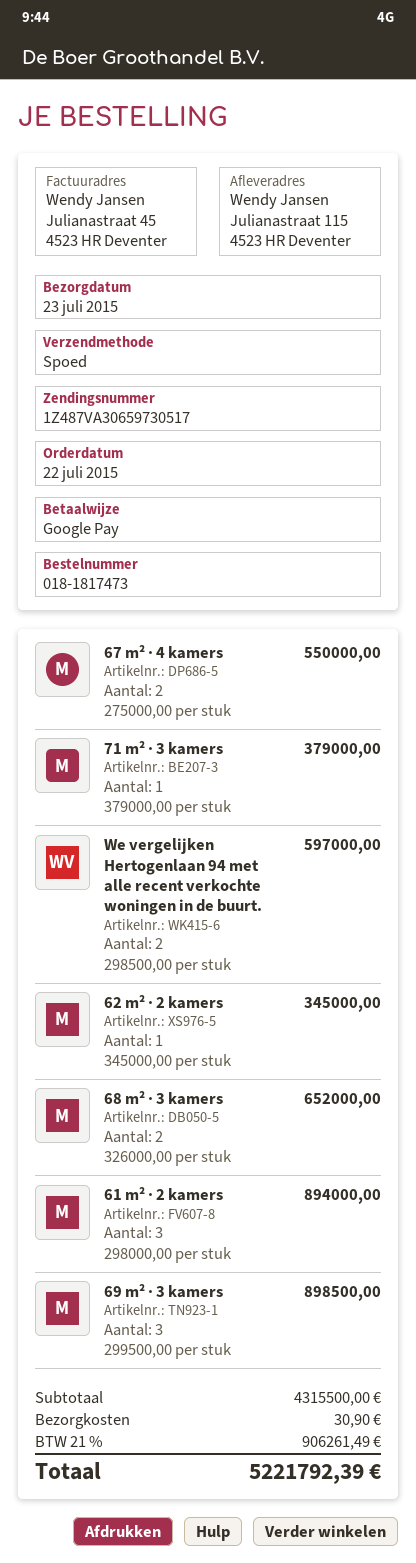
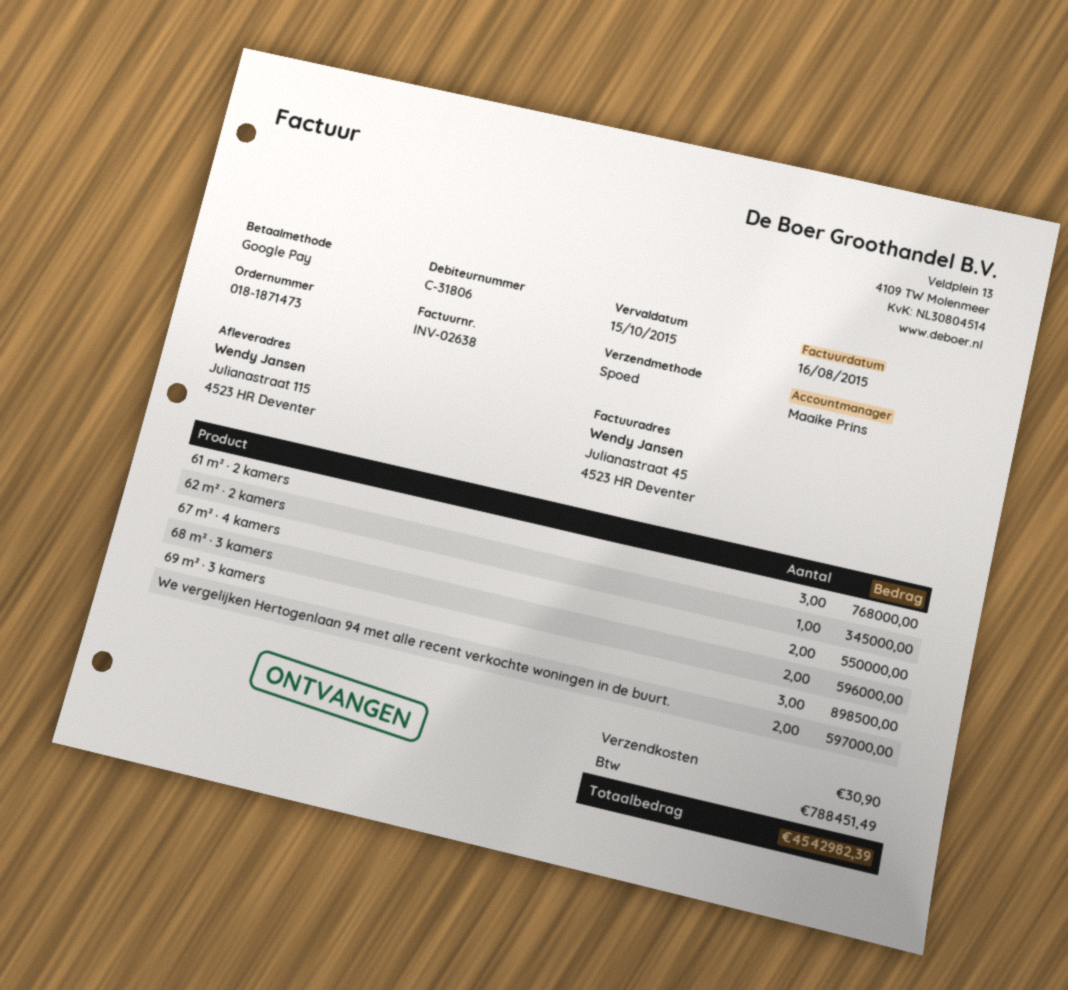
order number: 018-1817473 -> 018-1871473
71 m² · 3 kamers: 1 for 379000.00 -> none
68 m² · 3 kamers: 2 for 652000.00 -> 2 for 596000.00
61 m² · 2 kamers: 3 for 894000.00 -> 3 for 768000.00
tax: 906261.49 -> 788451.49
total: 5221792.39 -> 4542982.39

